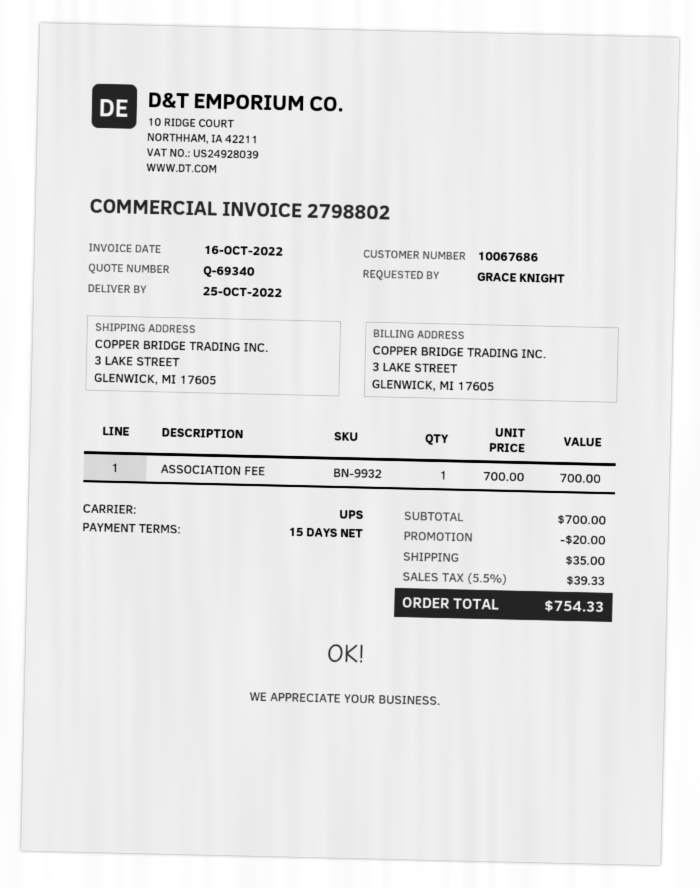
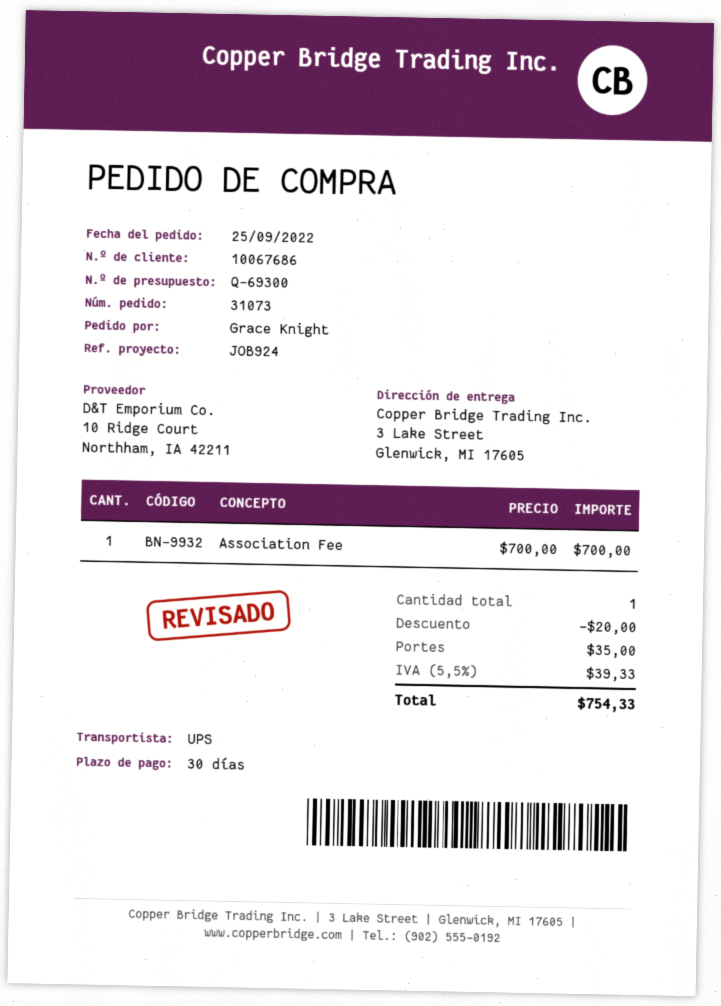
quote number: Q-69340 -> Q-69300
payment terms: 15 days -> 30 days

